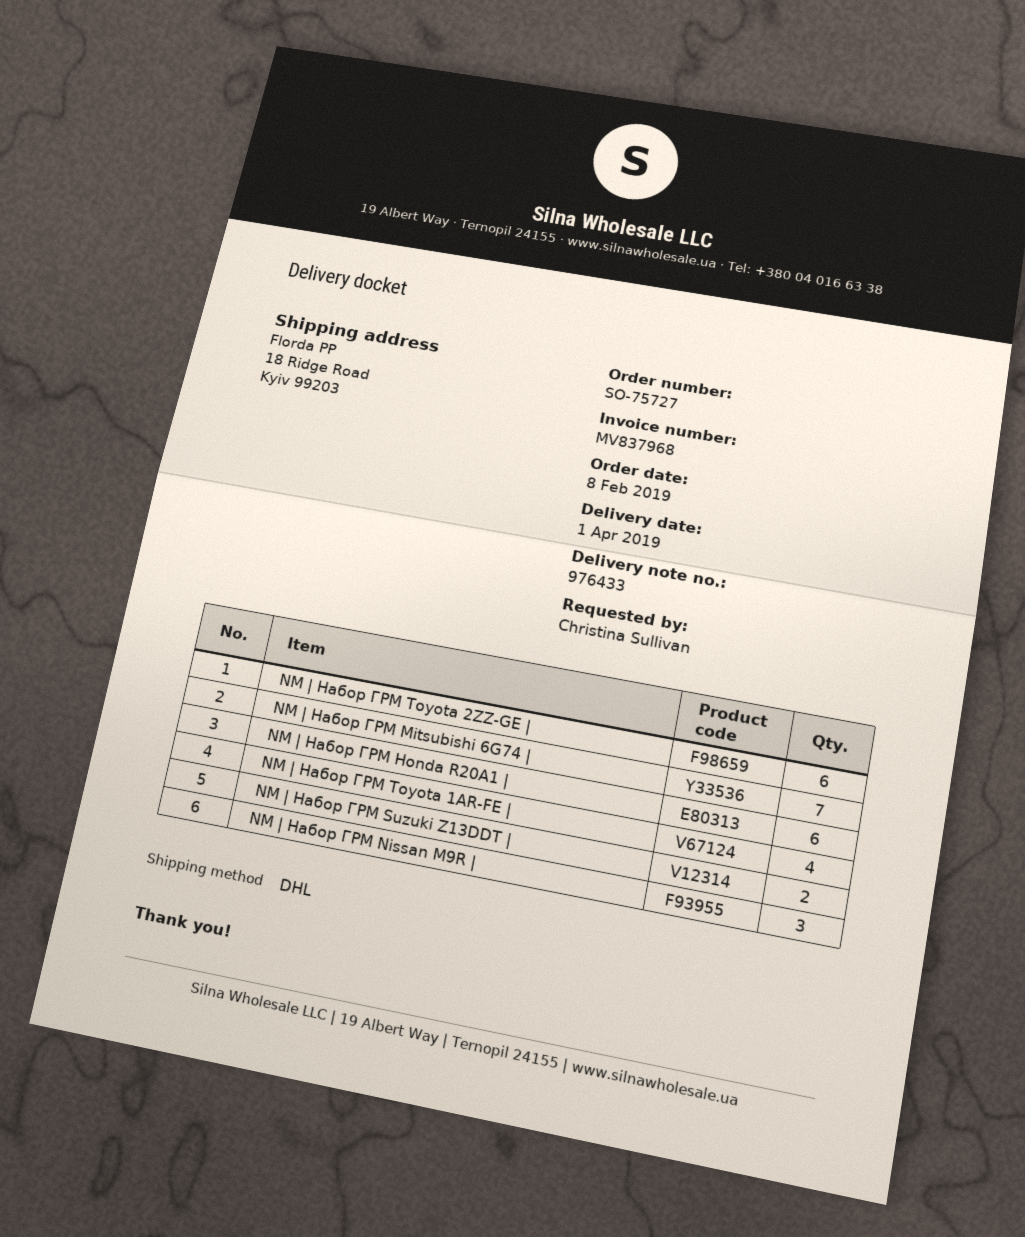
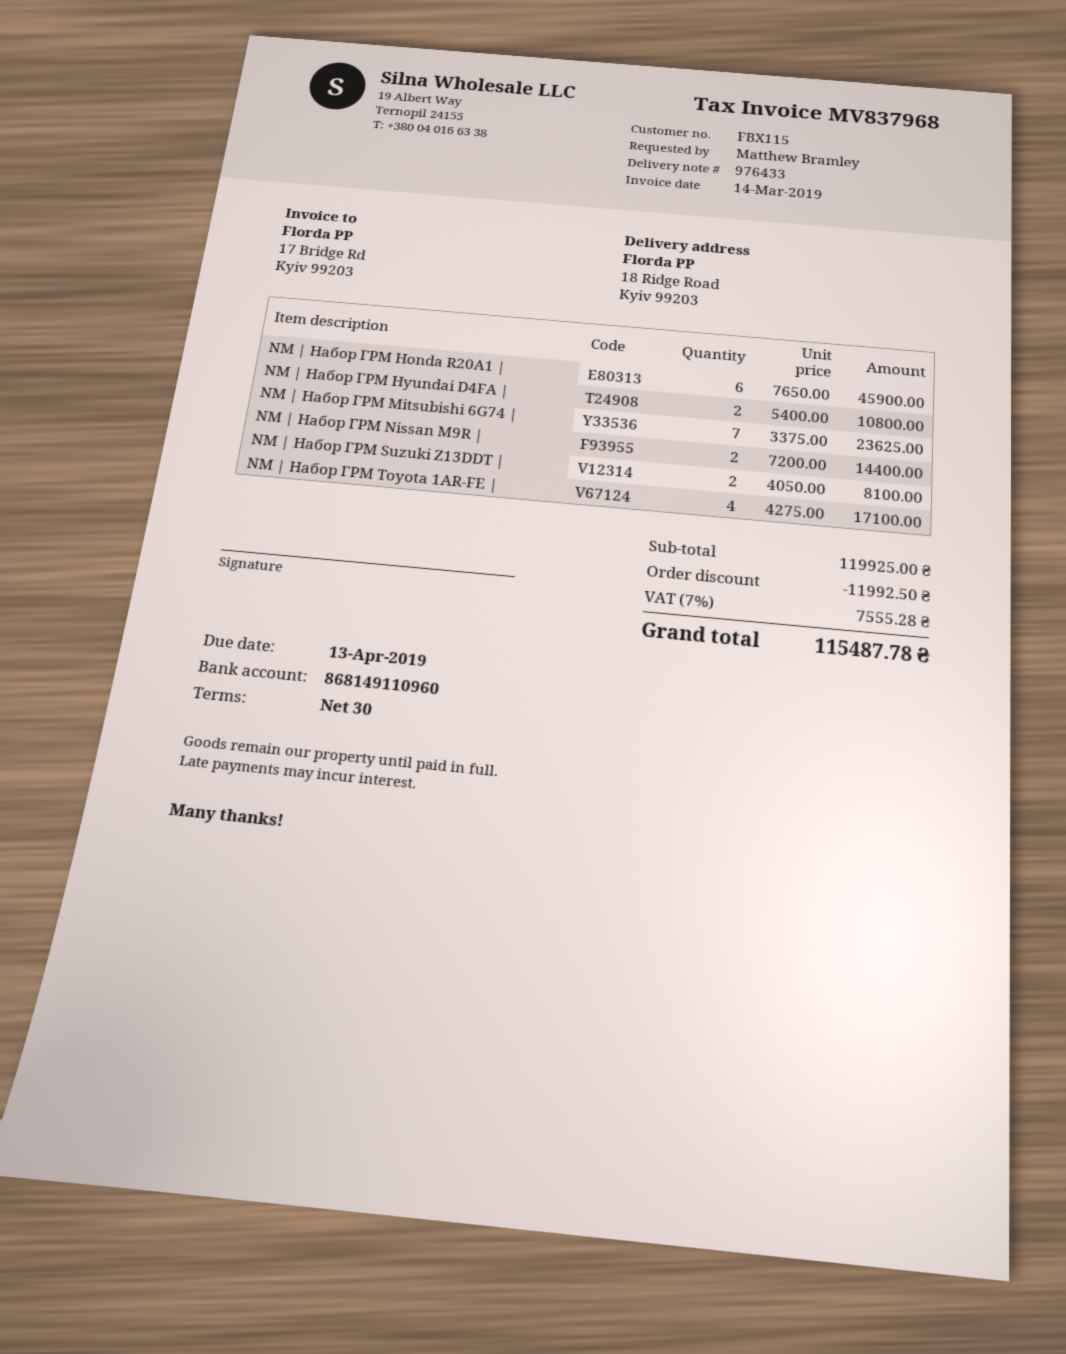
ordered by: Christina Sullivan -> Matthew Bramley
NM | Набор ГРМ Toyota 2ZZ-GE |: 6 -> none
NM | Набор ГРМ Nissan M9R |: 3 -> 2
NM | Набор ГРМ Hyundai D4FA |: none -> 2

